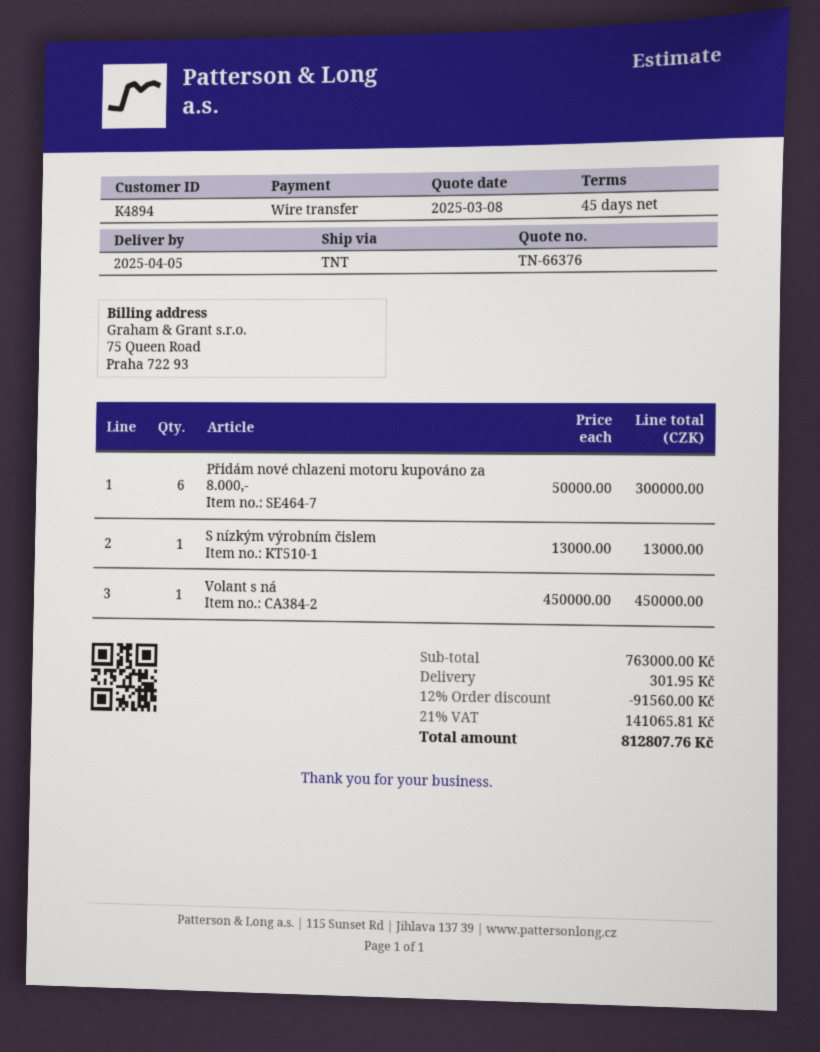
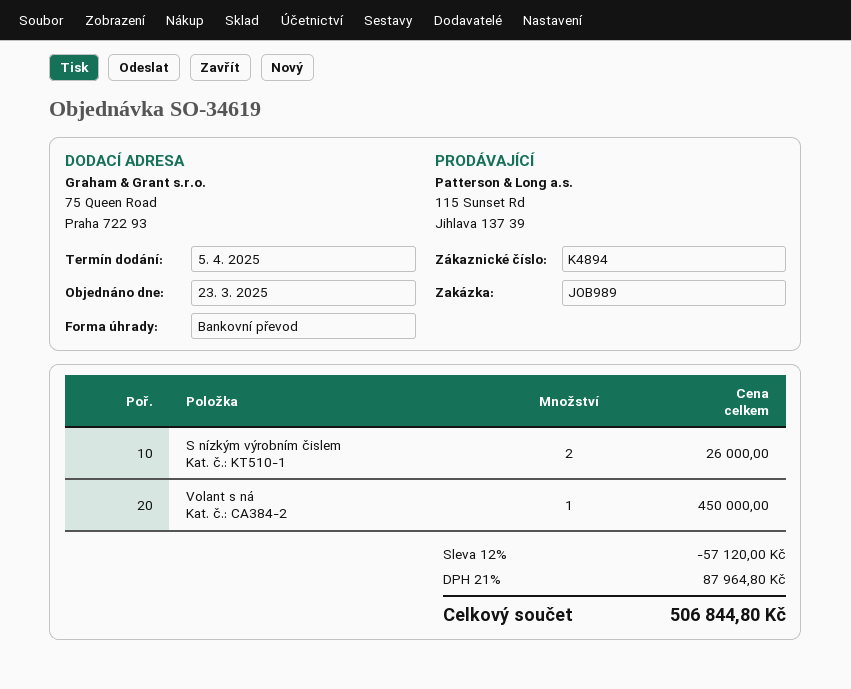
Přidám nové chlazeni motoru kupováno za 8.000,-: 6 for 300000.00 -> none
S nízkým výrobním čislem: 1 for 13000.00 -> 2 for 26000.00
discount: 12% = 91560.00 -> 12% = 57120.00
shipping: 301.95 -> none
tax: 21% = 141065.81 -> 21% = 87964.80
total: 812807.76 -> 506844.80

